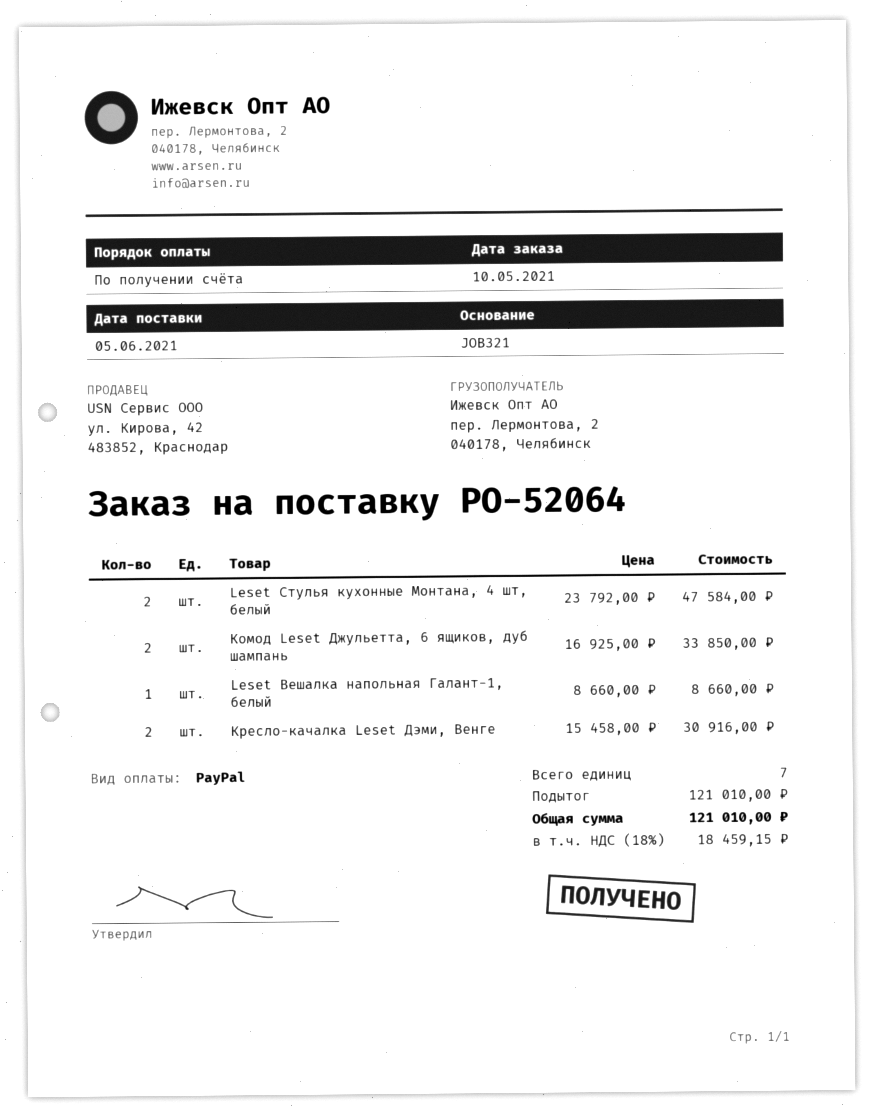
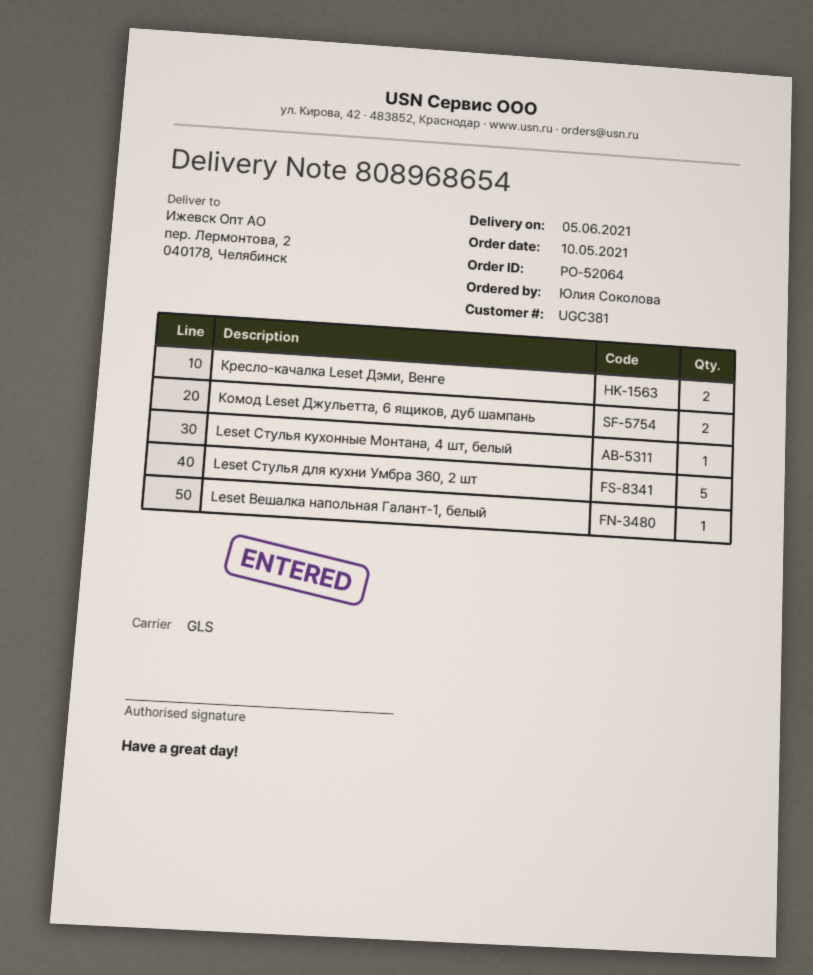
Leset Стулья кухонные Монтана, 4 шт, белый: 2 -> 1
Leset Стулья для кухни Умбра 360, 2 шт: none -> 5

